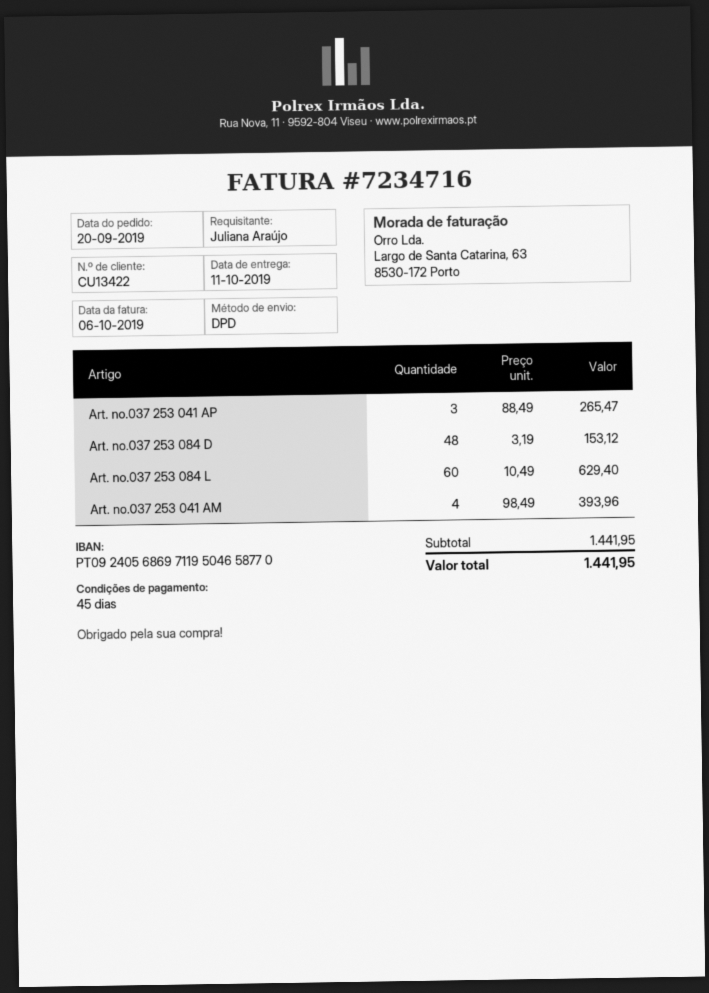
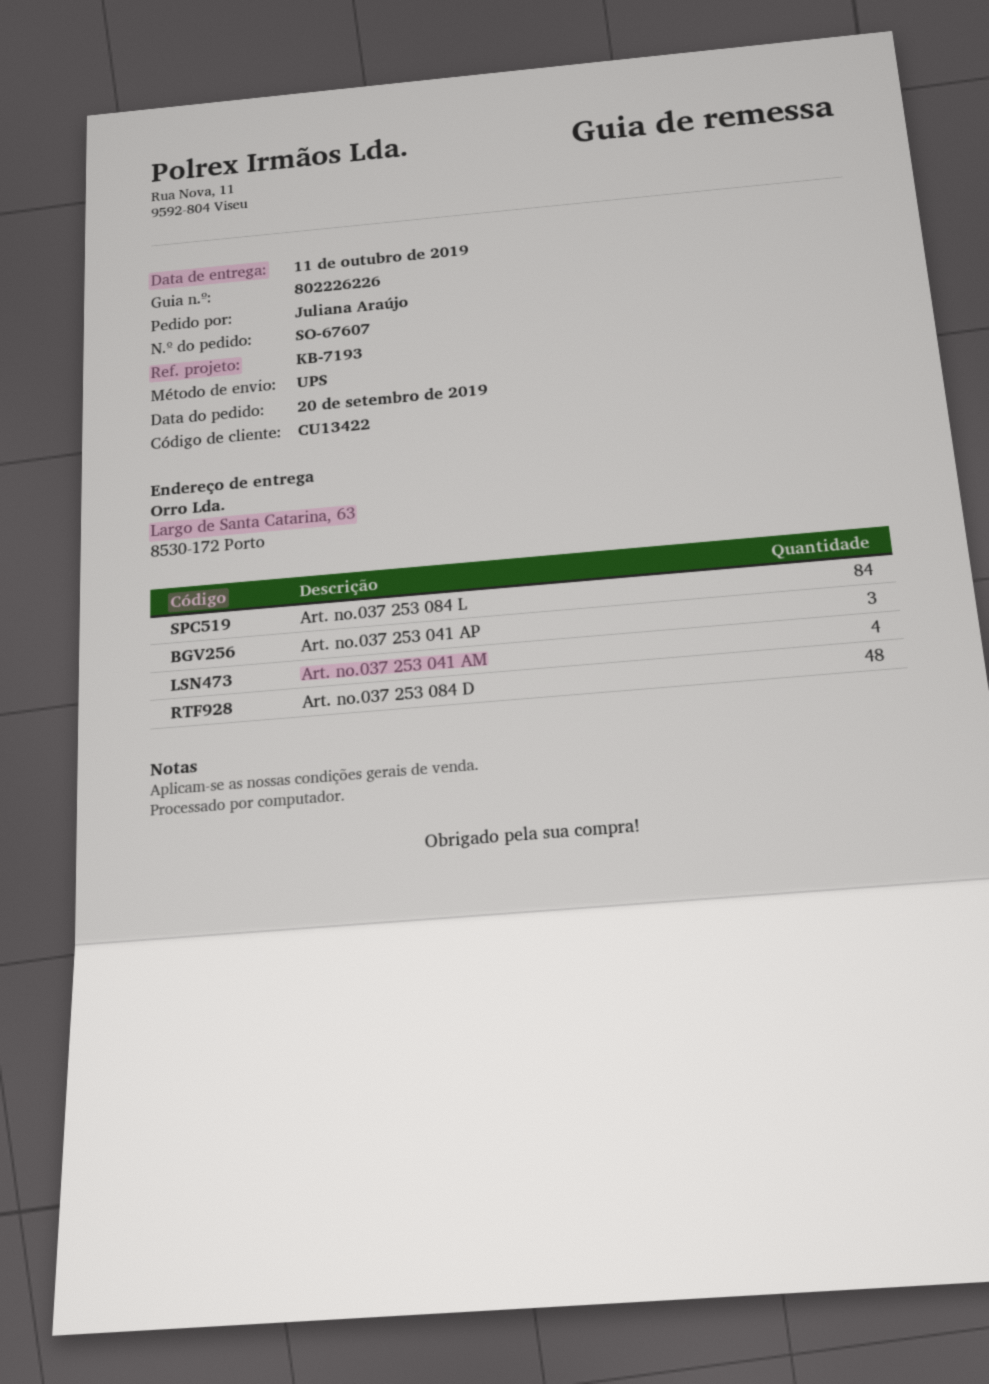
shipping method: DPD -> UPS
Art. no.037 253 084 L: 60 -> 84

